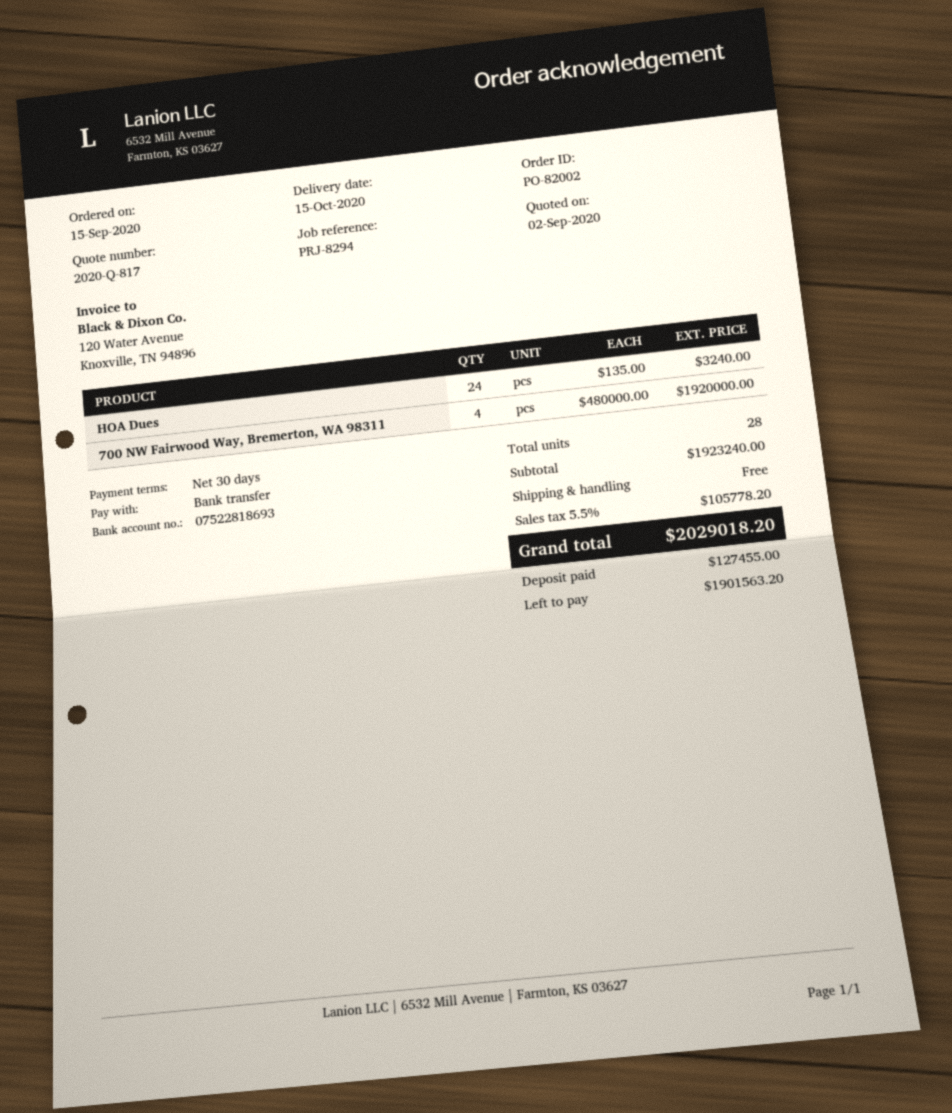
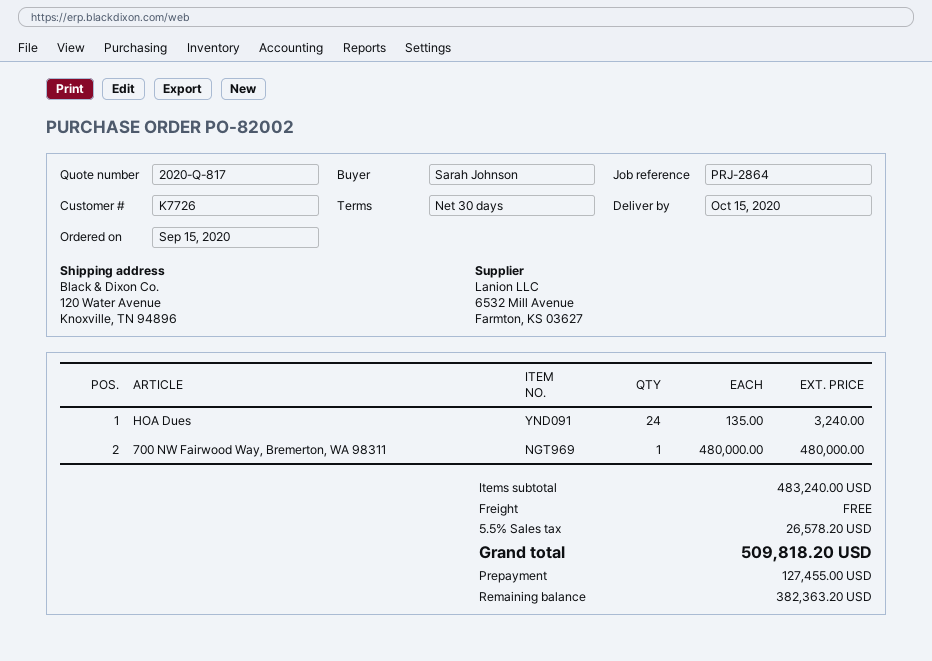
reference: PRJ-8294 -> PRJ-2864
700 NW Fairwood Way, Bremerton, WA 98311: 4 x 480000.00 = 1920000.00 -> 1 x 480000.00 = 480000.00
subtotal: 1923240.00 -> 483240.00
tax: 5.5% = 105778.20 -> 5.5% = 26578.20
total: 2029018.20 -> 509818.20
balance: 1901563.20 -> 382363.20

